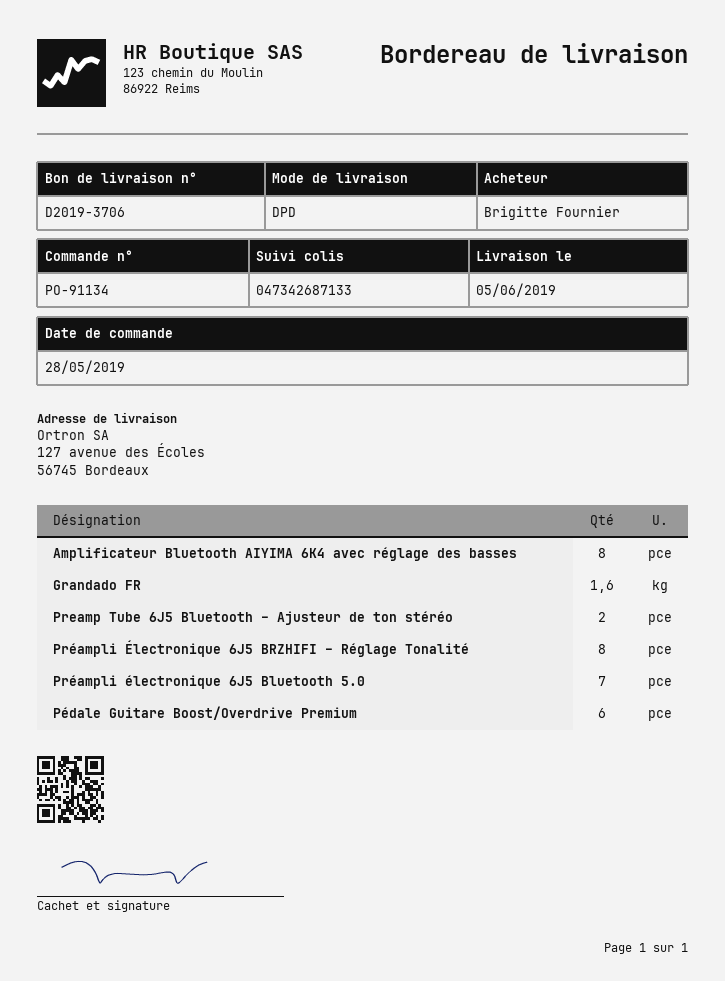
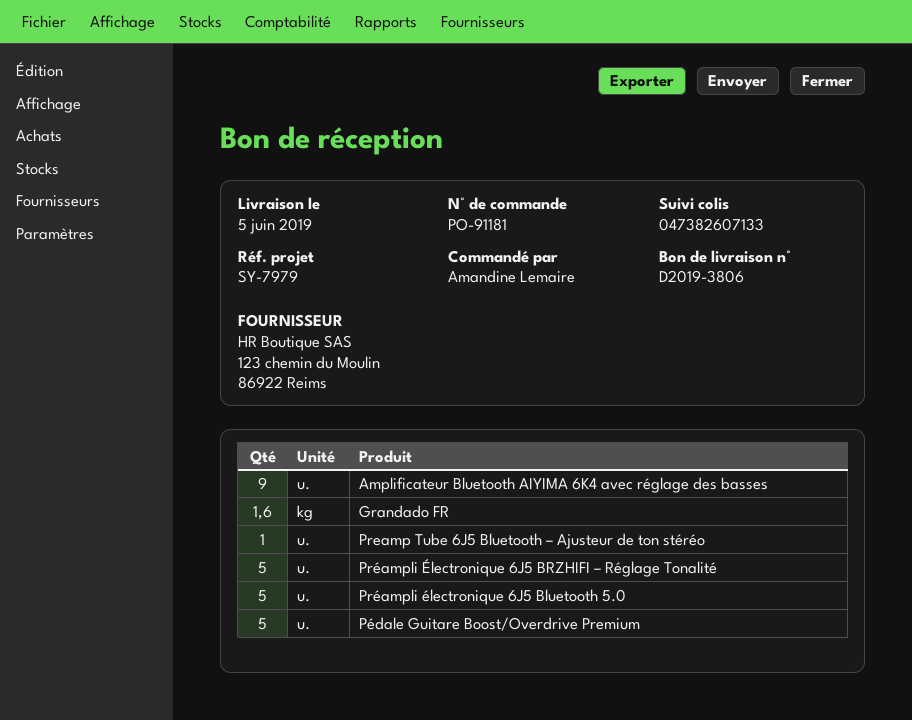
order number: PO-91134 -> PO-91181
delivery note number: D2019-3706 -> D2019-3806
ordered by: Brigitte Fournier -> Amandine Lemaire
tracking number: 047342687133 -> 047382607133
Amplificateur Bluetooth AIYIMA 6K4 avec réglage des basses: 8 -> 9
Preamp Tube 6J5 Bluetooth – Ajusteur de ton stéréo: 2 -> 1
Préampli Électronique 6J5 BRZHIFI – Réglage Tonalité: 8 -> 5
Préampli électronique 6J5 Bluetooth 5.0: 7 -> 5
Pédale Guitare Boost/Overdrive Premium: 6 -> 5

